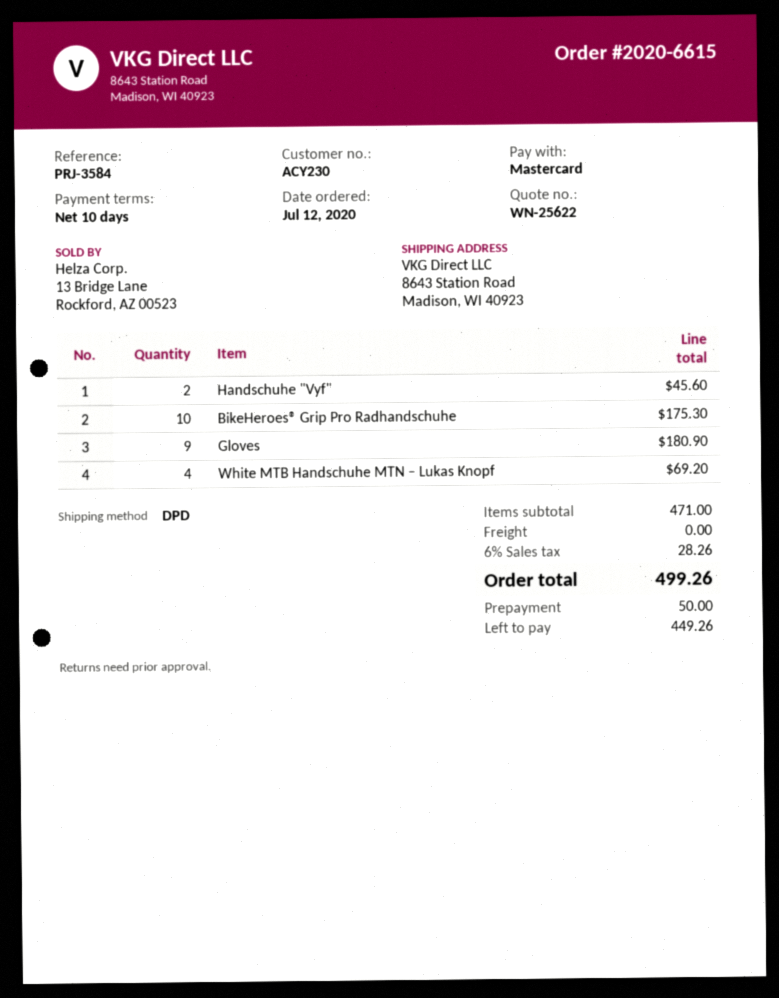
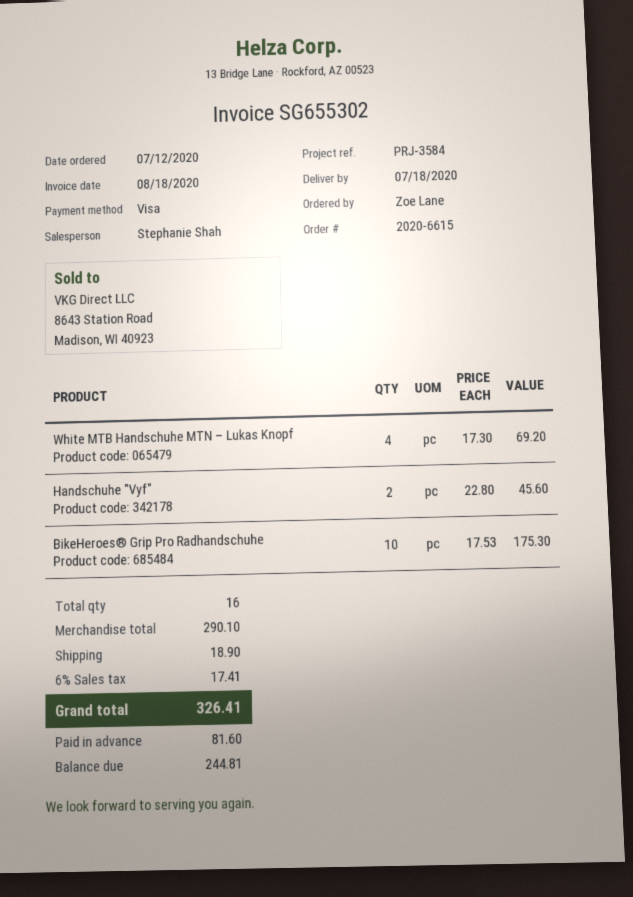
payment method: Mastercard -> Visa
Gloves: 9 for 180.90 -> none
subtotal: 471.00 -> 290.10
shipping: 0.00 -> 18.90
tax: 6% = 28.26 -> 6% = 17.41
total: 499.26 -> 326.41
deposit: 50.00 -> 81.60
balance: 449.26 -> 244.81

